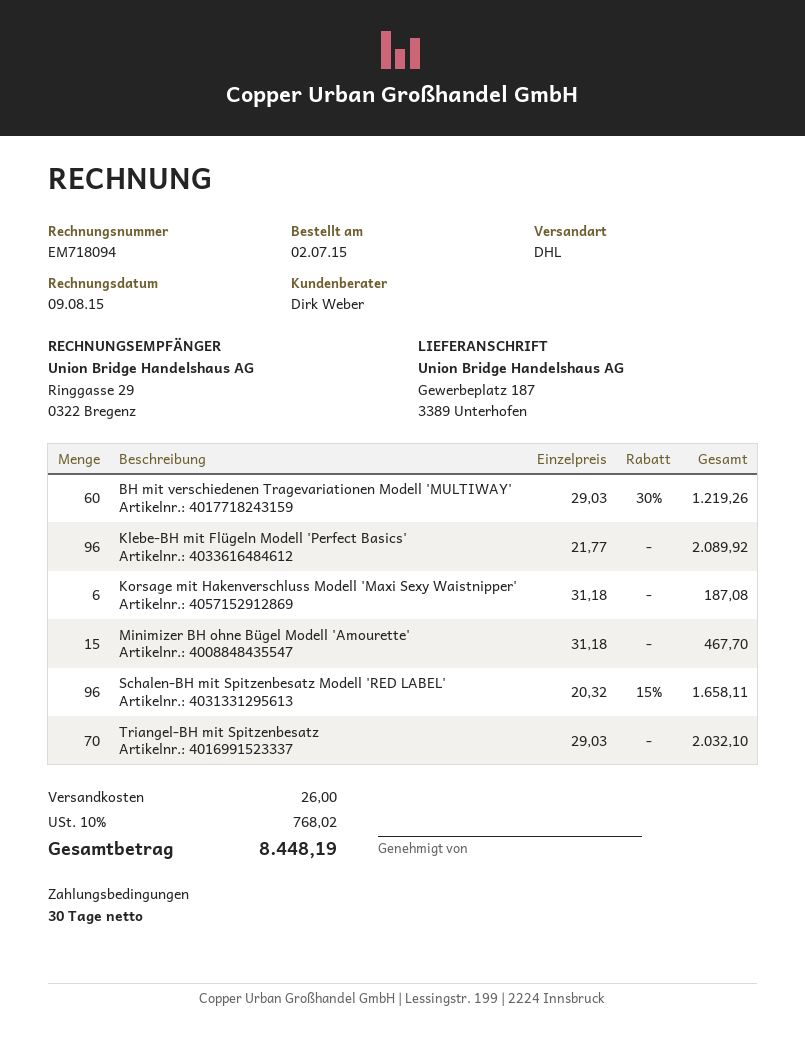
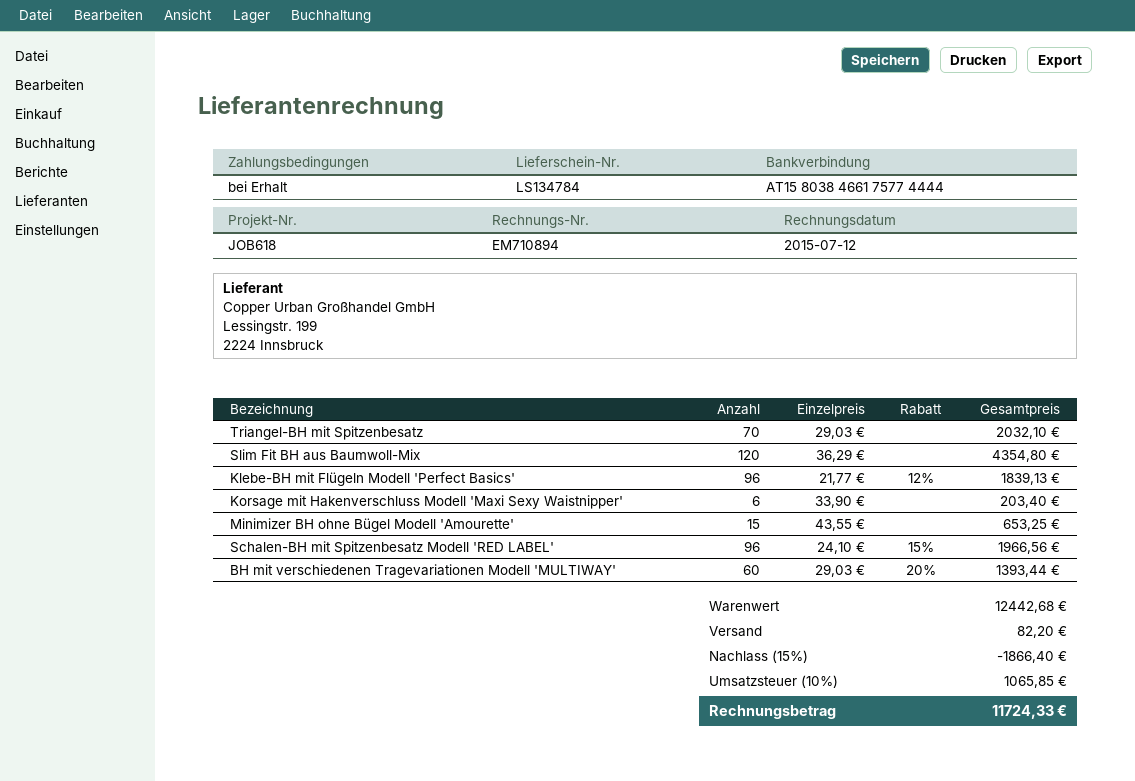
invoice number: EM718094 -> EM710894
invoice date: 2015-08-09 -> 2015-07-12
payment terms: 30 days -> on receipt
BH mit verschiedenen Tragevariationen Modell 'MULTIWAY': 60 x 29.03 - 30% = 1219.26 -> 60 x 29.03 - 20% = 1393.44
Klebe-BH mit Flügeln Modell 'Perfect Basics': 96 x 21.77 = 2089.92 -> 96 x 21.77 - 12% = 1839.13
Korsage mit Hakenverschluss Modell 'Maxi Sexy Waistnipper': 6 x 31.18 = 187.08 -> 6 x 33.90 = 203.40
Minimizer BH ohne Bügel Modell 'Amourette': 15 x 31.18 = 467.70 -> 15 x 43.55 = 653.25
Schalen-BH mit Spitzenbesatz Modell 'RED LABEL': 96 x 20.32 - 15% = 1658.11 -> 96 x 24.10 - 15% = 1966.56
Slim Fit BH aus Baumwoll-Mix: none -> 120 x 36.29 = 4354.80
discount: none -> 15% = 1866.40
shipping: 26.00 -> 82.20
tax: 10% = 768.02 -> 10% = 1065.85
total: 8448.19 -> 11724.33

